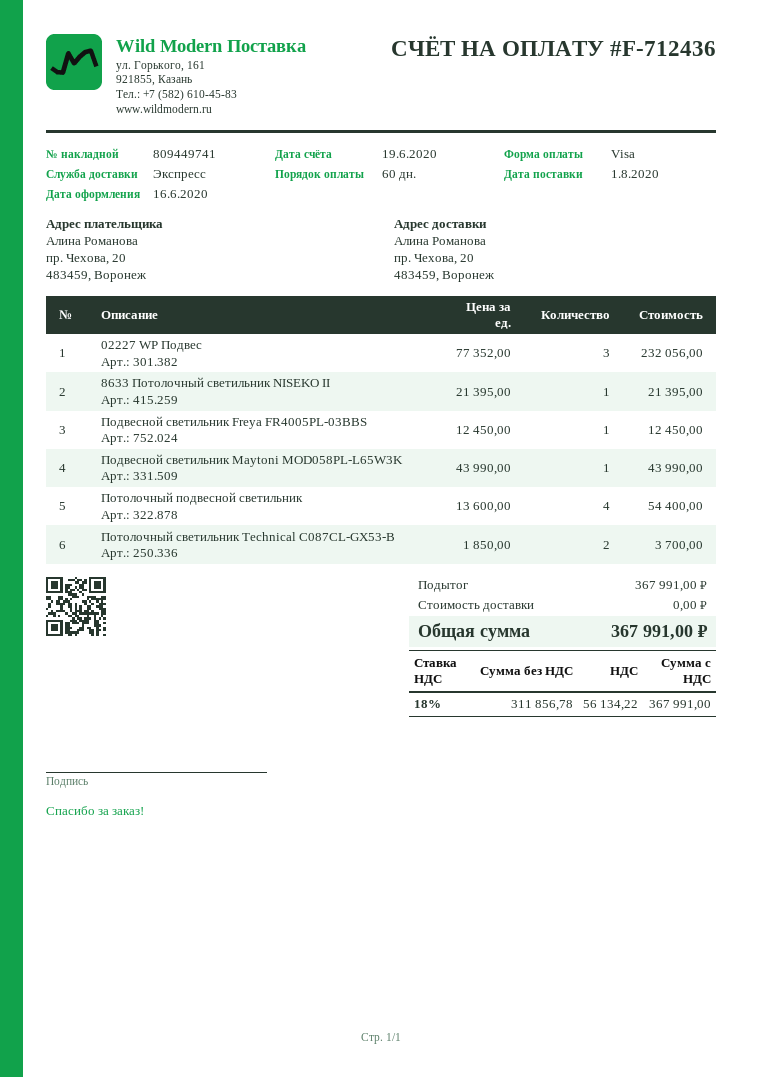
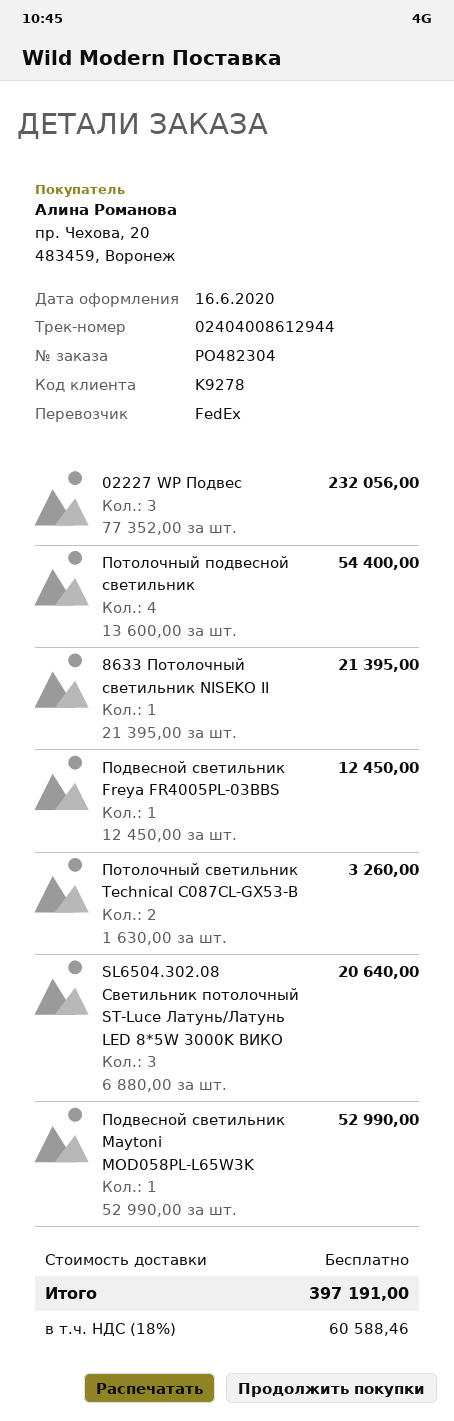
shipping method: express -> FedEx
Подвесной светильник Maytoni MOD058PL-L65W3K: 1 x 43990.00 = 43990.00 -> 1 x 52990.00 = 52990.00
Потолочный светильник Technical C087CL-GX53-B: 2 x 1850.00 = 3700.00 -> 2 x 1630.00 = 3260.00
SL6504.302.08 Светильник потолочный ST-Luce Латунь/Латунь LED 8*5W 3000K ВИКО: none -> 3 x 6880.00 = 20640.00
tax: 18% = 56134.22 -> 18% = 60588.46
total: 367991.00 -> 397191.00

